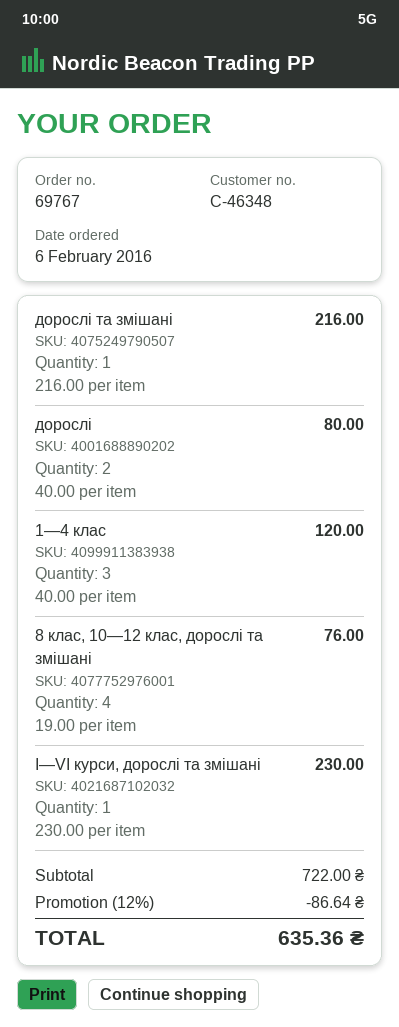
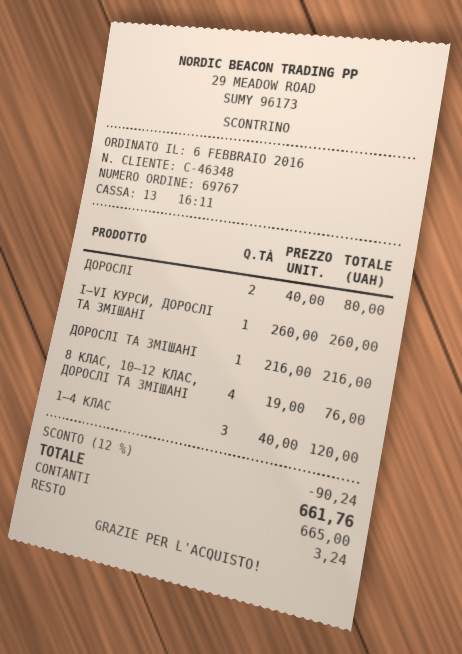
I—VI курси, дорослі та змішані: 1 x 230.00 = 230.00 -> 1 x 260.00 = 260.00
discount: 12% = 86.64 -> 12% = 90.24
total: 635.36 -> 661.76

